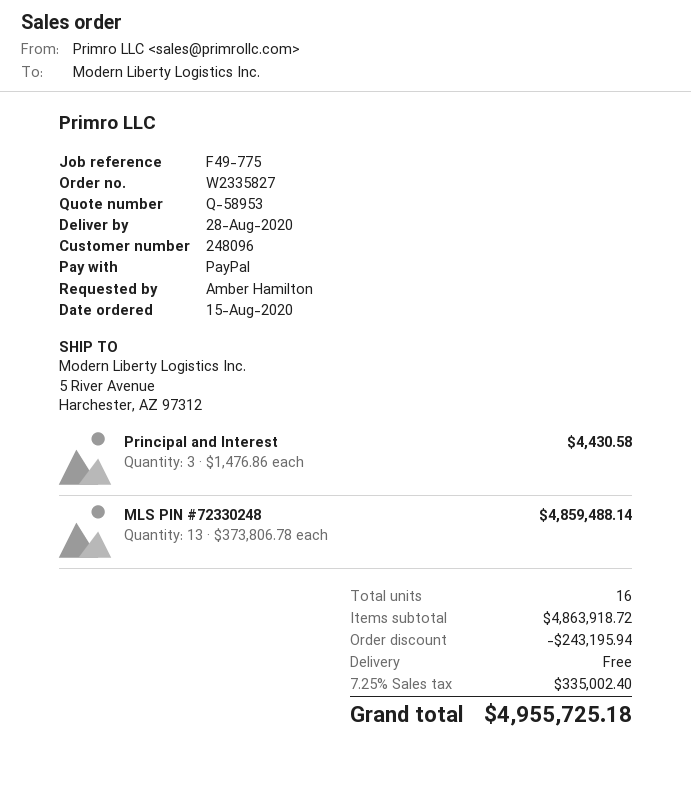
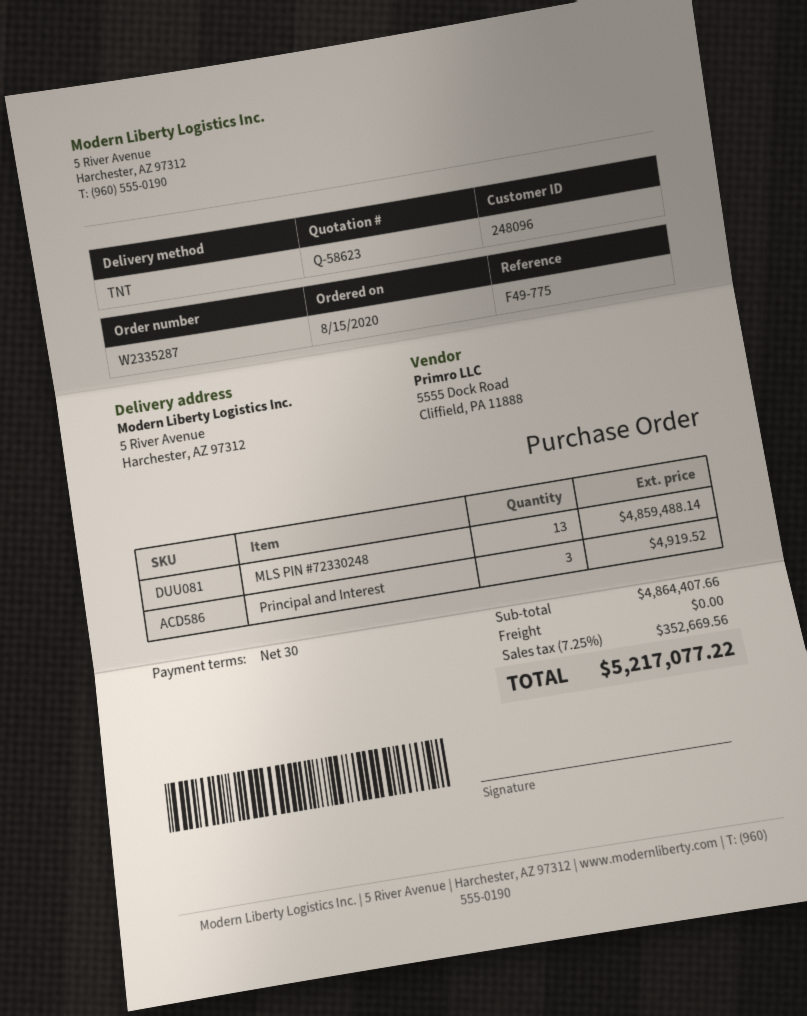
quote number: Q-58953 -> Q-58623
order number: W2335827 -> W2335287
Principal and Interest: 3 for 4430.58 -> 3 for 4919.52
subtotal: 4863918.72 -> 4864407.66
discount: 243195.94 -> none
tax: 7.25% = 335002.40 -> 7.25% = 352669.56
total: 4955725.18 -> 5217077.22

